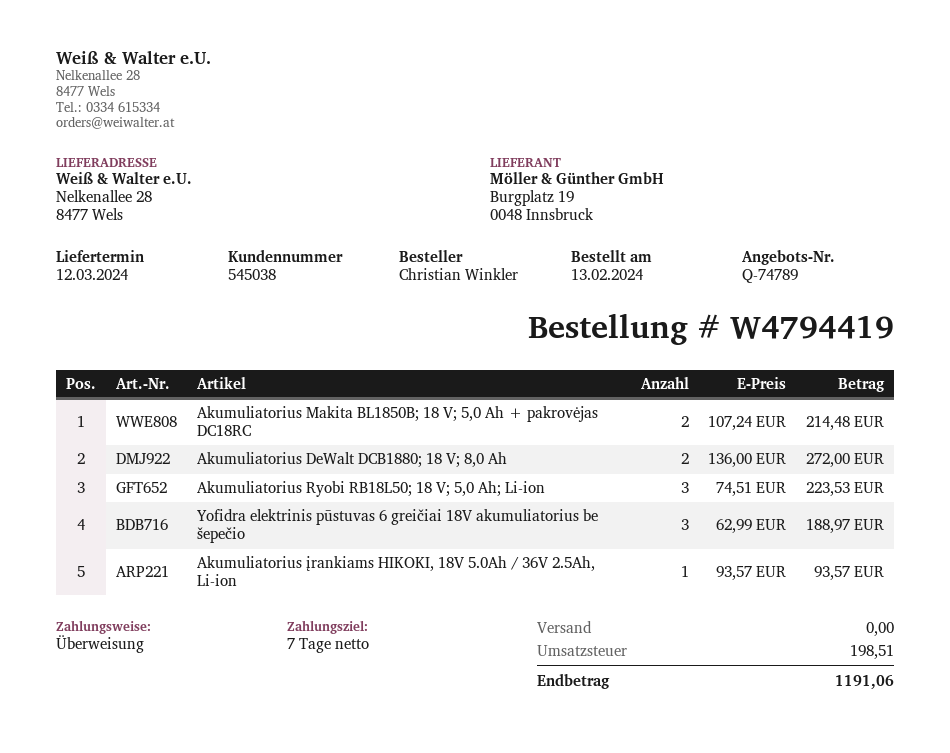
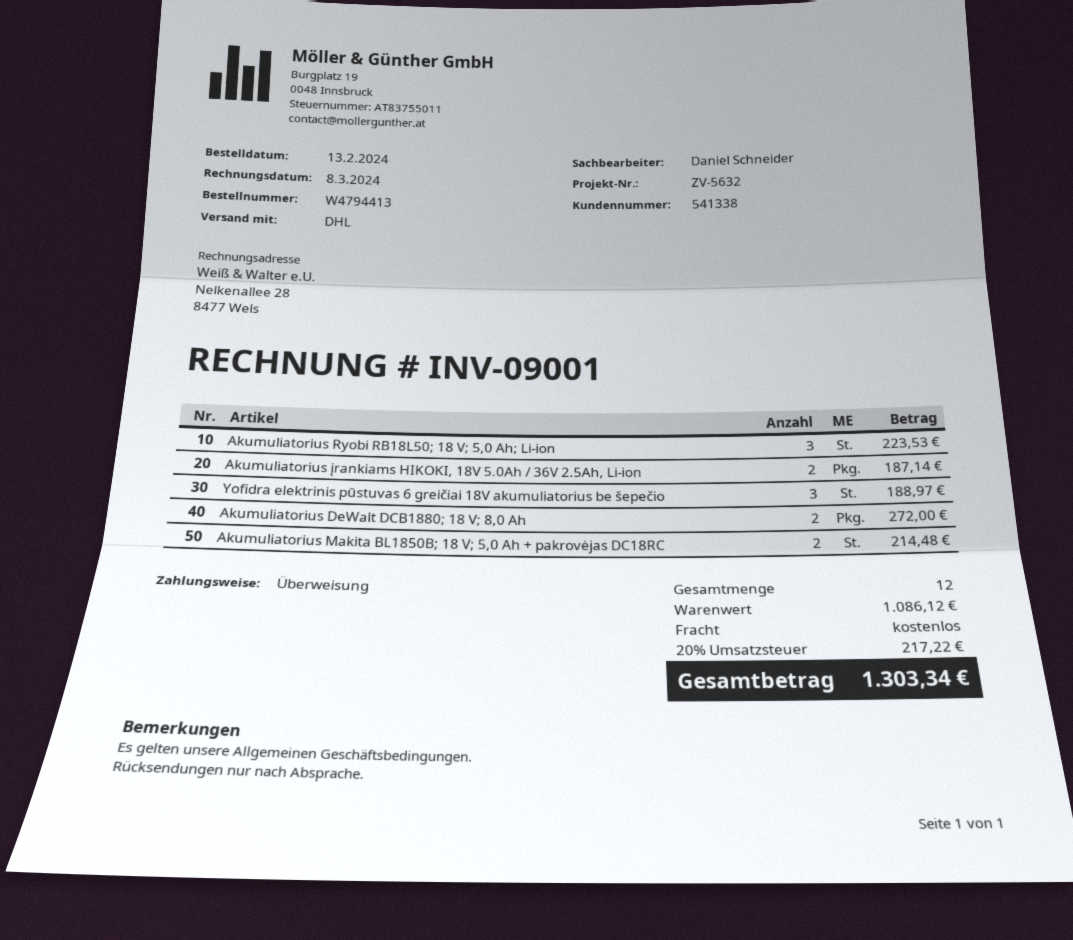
order number: W4794419 -> W4794413
customer number: 545038 -> 541338
Akumuliatorius įrankiams HIKOKI, 18V 5.0Ah / 36V 2.5Ah, Li-ion: 1 for 93.57 -> 2 for 187.14
tax: 198.51 -> 217.22
total: 1191.06 -> 1303.34

